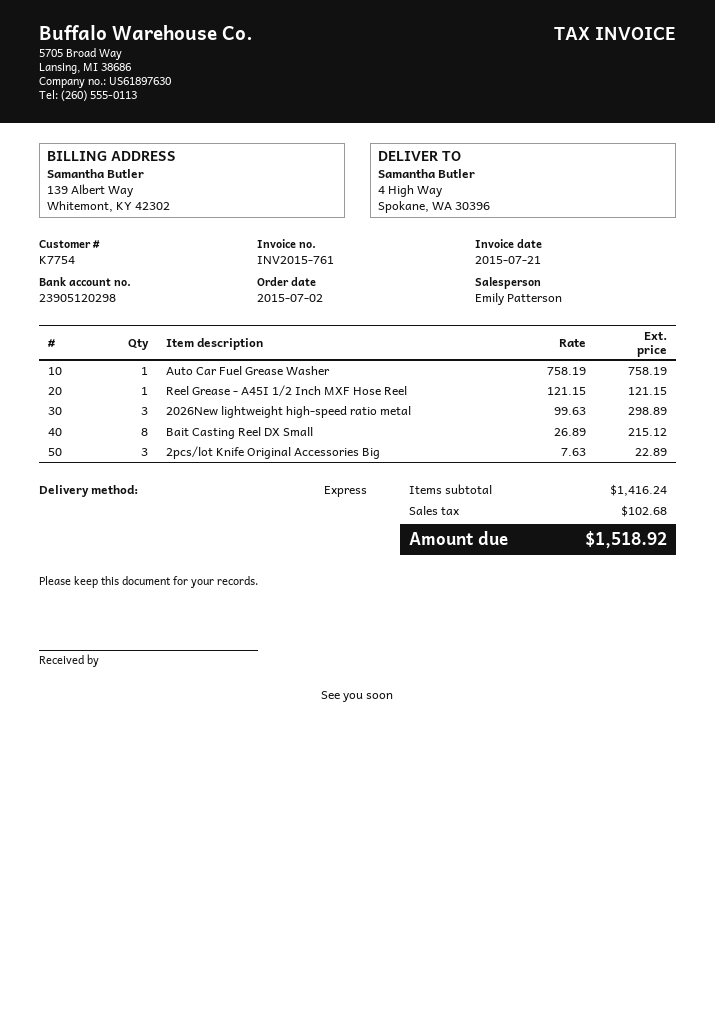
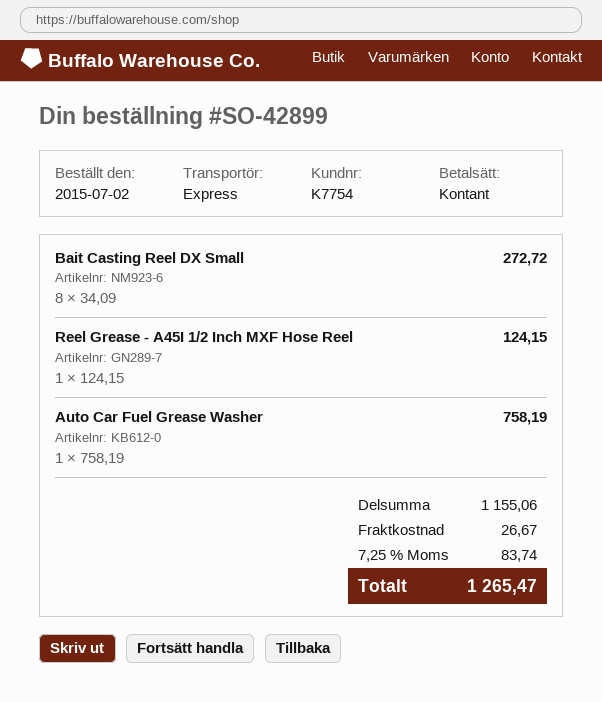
Reel Grease - A45I 1/2 Inch MXF Hose Reel: 1 x 121.15 = 121.15 -> 1 x 124.15 = 124.15
2026New lightweight high-speed ratio metal: 3 x 99.63 = 298.89 -> none
Bait Casting Reel DX Small: 8 x 26.89 = 215.12 -> 8 x 34.09 = 272.72
2pcs/lot Knife Original Accessories Big: 3 x 7.63 = 22.89 -> none
subtotal: 1416.24 -> 1155.06
shipping: none -> 26.67
tax: 102.68 -> 83.74
total: 1518.92 -> 1265.47

